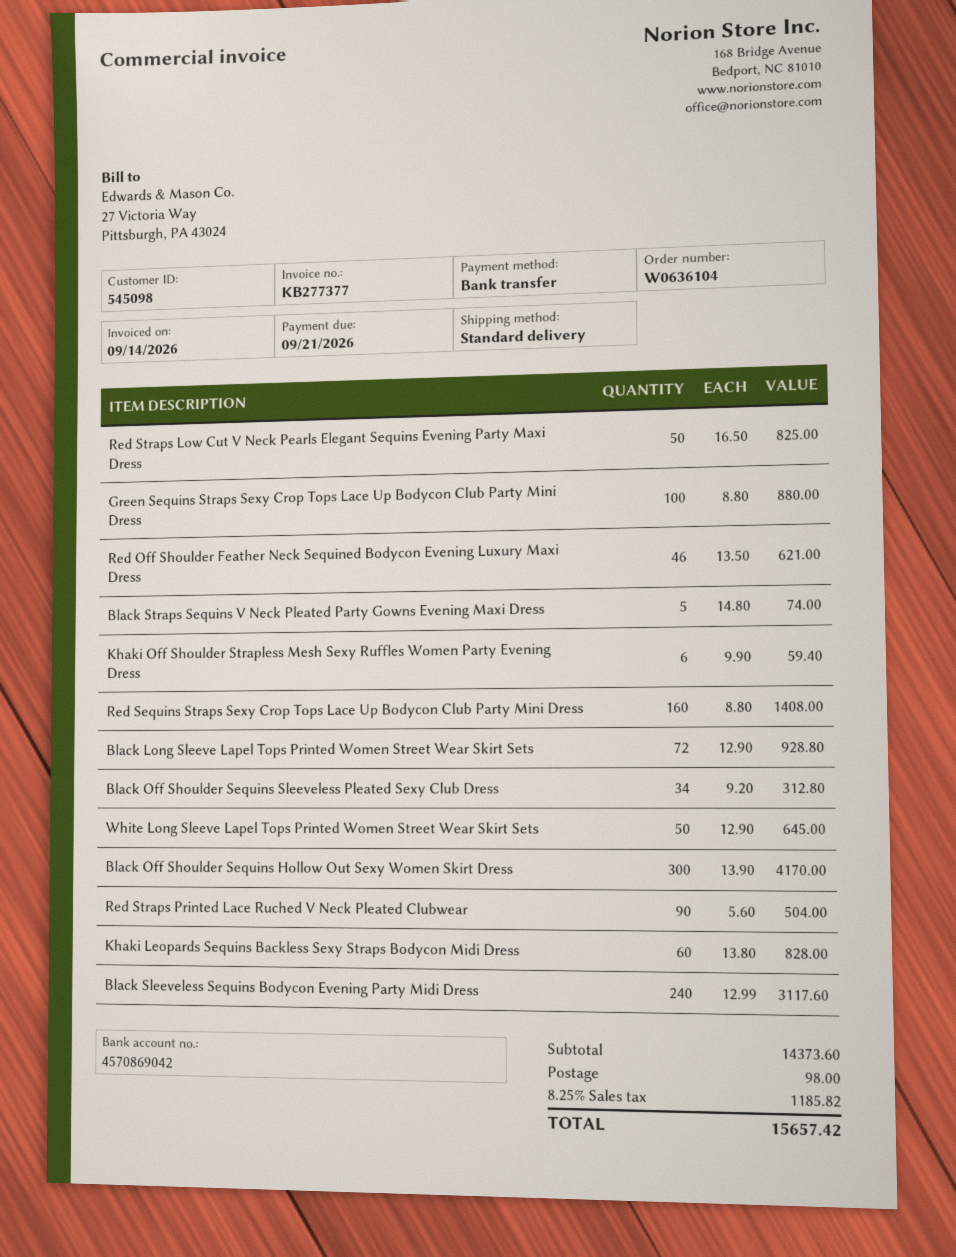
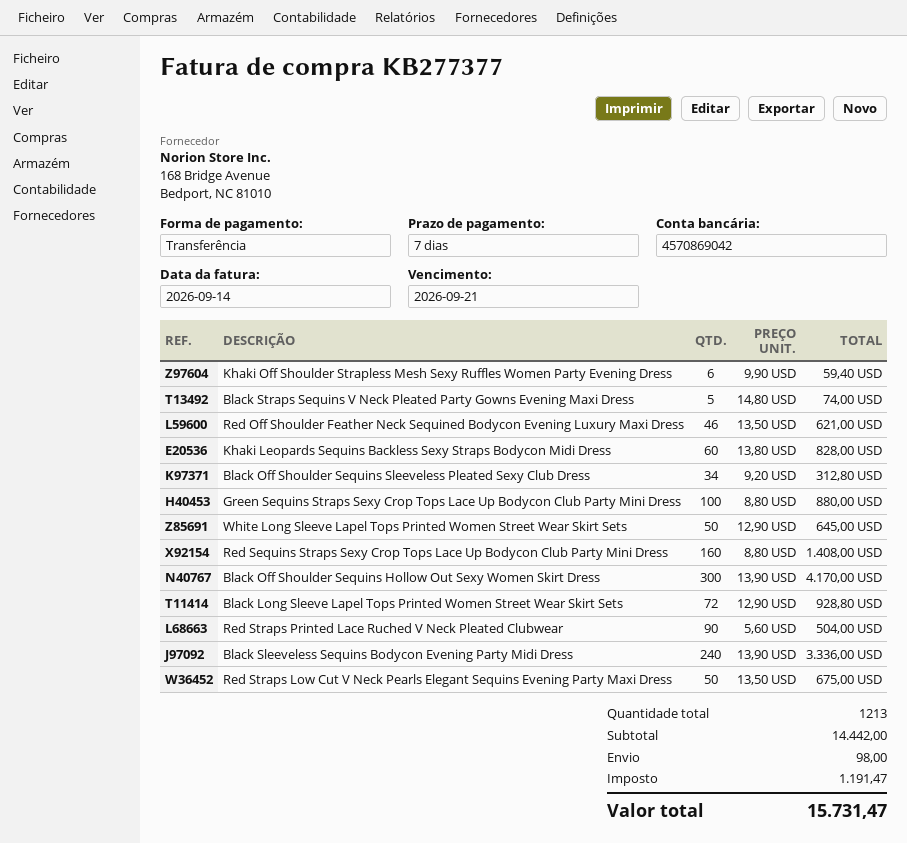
Red Straps Low Cut V Neck Pearls Elegant Sequins Evening Party Maxi Dress: 50 x 16.50 = 825.00 -> 50 x 13.50 = 675.00
Black Sleeveless Sequins Bodycon Evening Party Midi Dress: 240 x 12.99 = 3117.60 -> 240 x 13.90 = 3336.00
subtotal: 14373.60 -> 14442.00
tax: 1185.82 -> 1191.47
total: 15657.42 -> 15731.47

